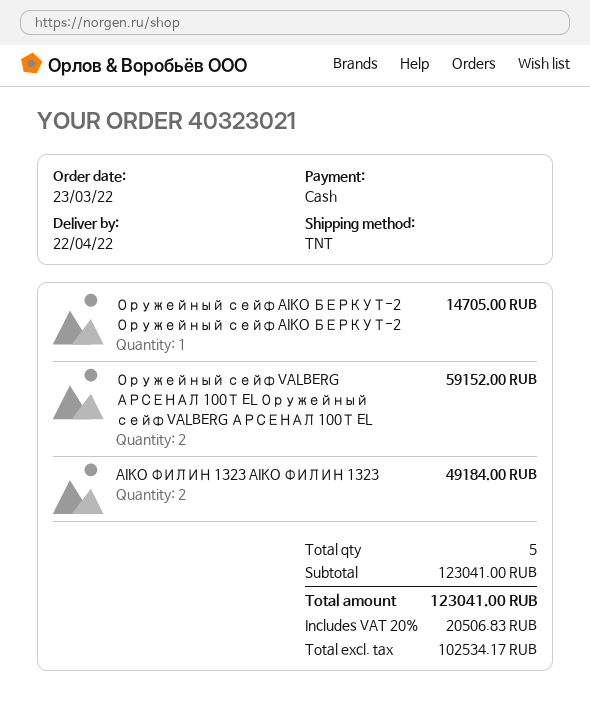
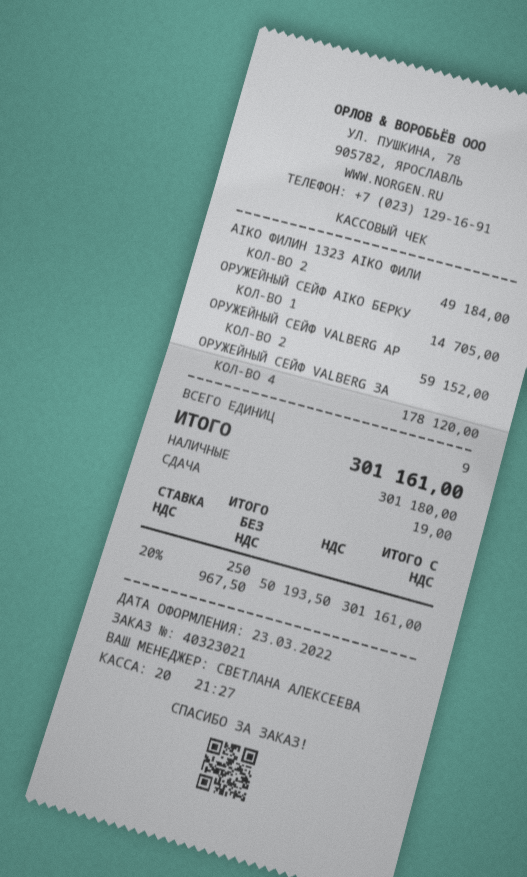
ОРУЖЕЙНЫЙ СЕЙФ VALBERG ЗА: none -> 4 for 178120.00
total quantity: 5 -> 9
net: 102534.17 -> 250967.50
tax: 20% = 20506.83 -> 20% = 50193.50
total: 123041.00 -> 301161.00

